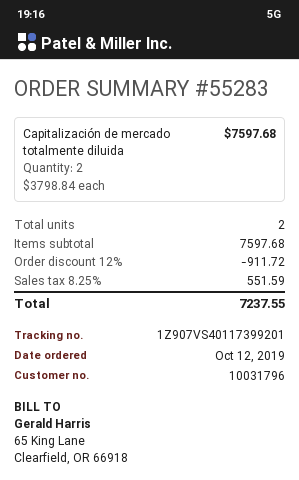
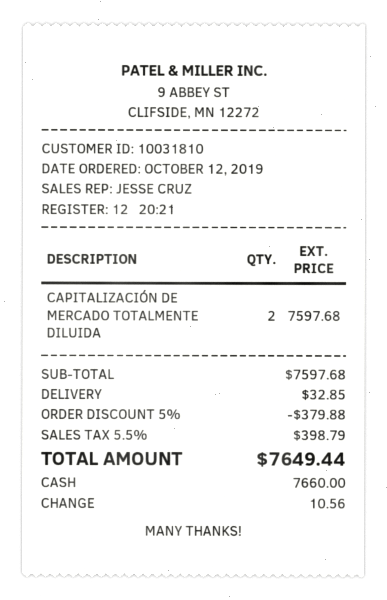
customer number: 10031796 -> 10031810
discount: 12% = 911.72 -> 5% = 379.88
shipping: none -> 32.85
tax: 8.25% = 551.59 -> 5.5% = 398.79
total: 7237.55 -> 7649.44

